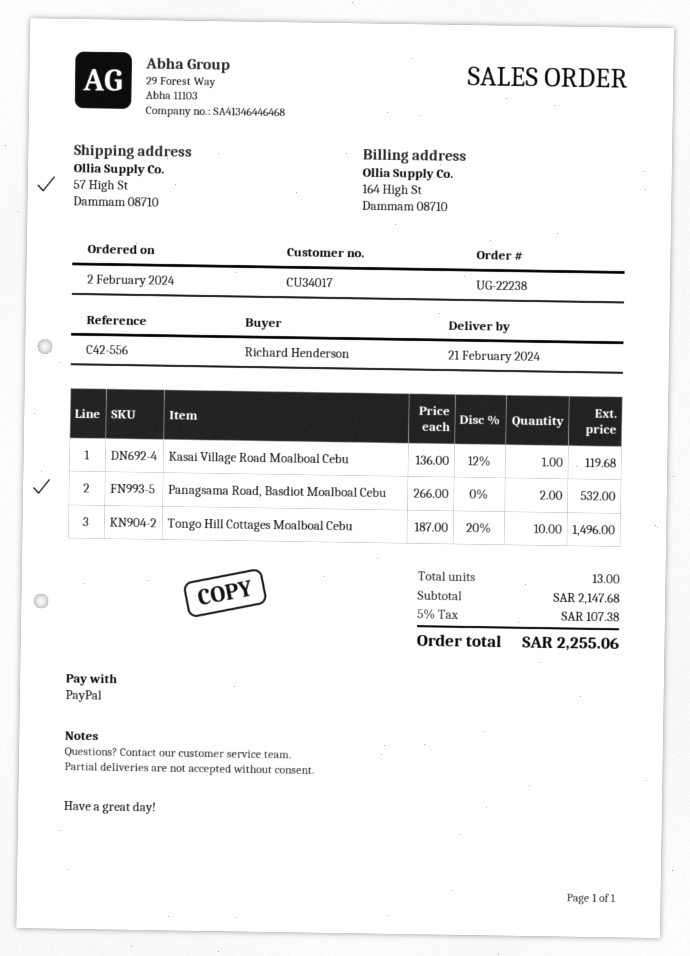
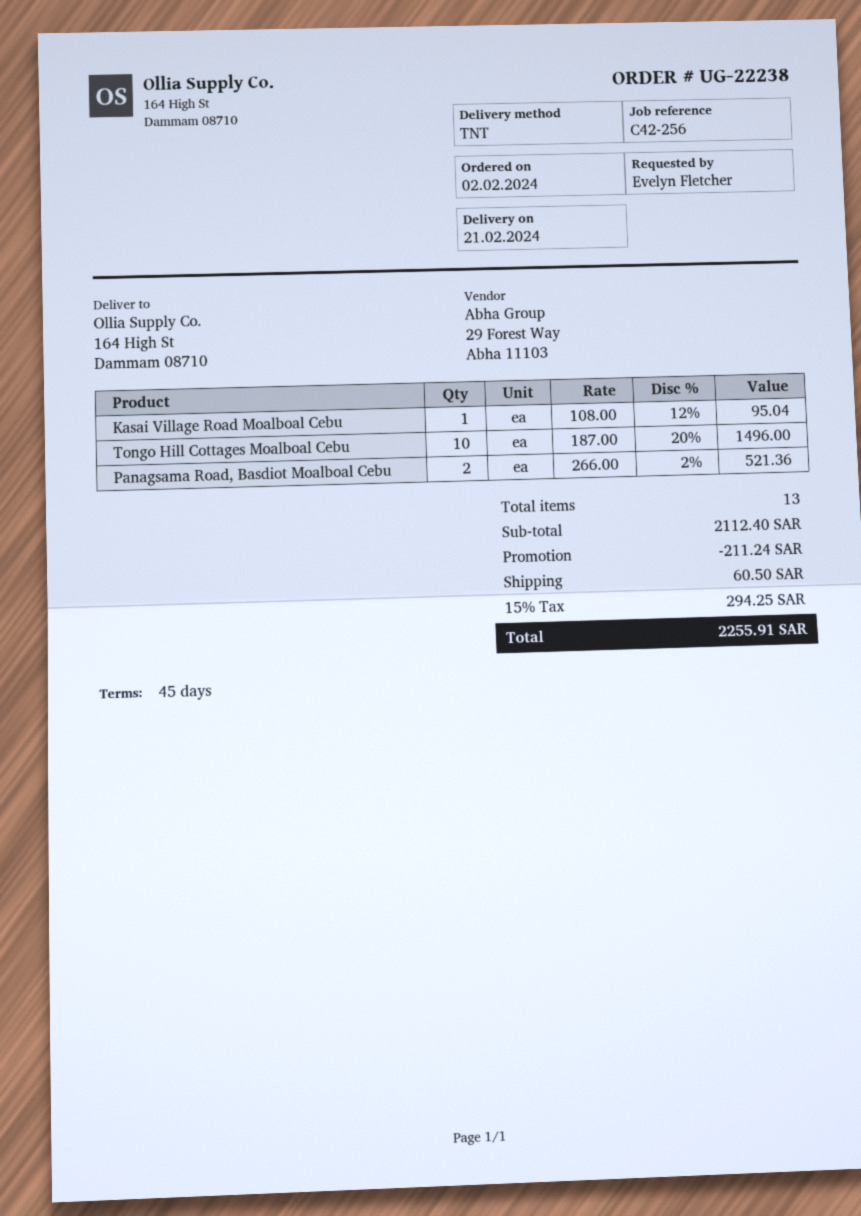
reference: C42-556 -> C42-256
ordered by: Richard Henderson -> Evelyn Fletcher
ship to: 57 High St, Dammam 08710 -> 164 High St, Dammam 08710
Kasai Village Road Moalboal Cebu: 1 x 136.00 - 12% = 119.68 -> 1 x 108.00 - 12% = 95.04
Panagsama Road, Basdiot Moalboal Cebu: 2 x 266.00 = 532.00 -> 2 x 266.00 - 2% = 521.36
subtotal: 2147.68 -> 2112.40
discount: none -> 211.24
shipping: none -> 60.50
tax: 5% = 107.38 -> 15% = 294.25
total: 2255.06 -> 2255.91

